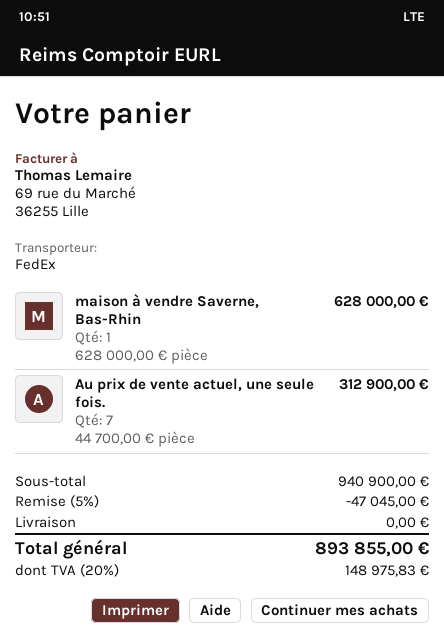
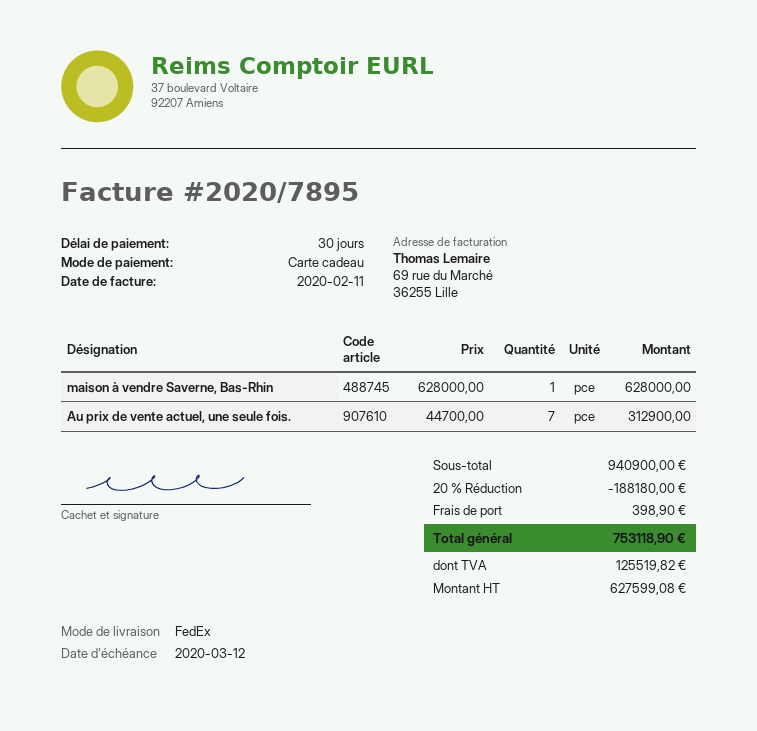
discount: 5% = 47045.00 -> 20% = 188180.00
shipping: 0.00 -> 398.90
tax: 148975.83 -> 125519.82
total: 893855.00 -> 753118.90

